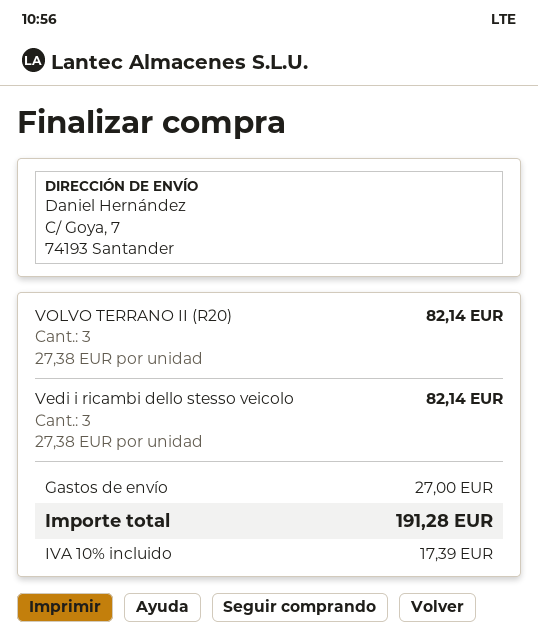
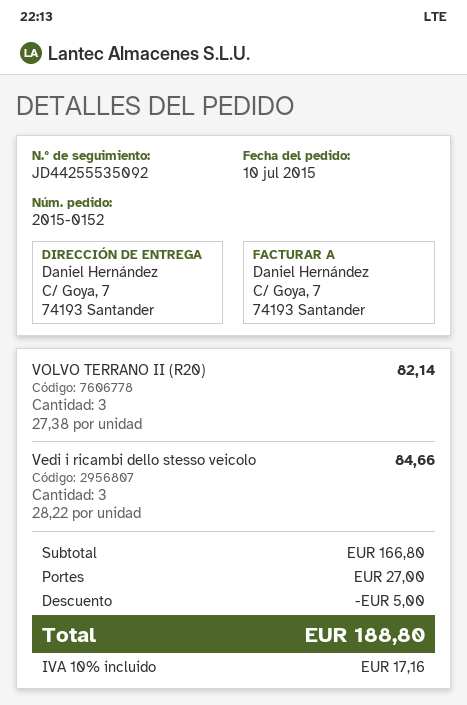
Vedi i ricambi dello stesso veicolo: 3 x 27.38 = 82.14 -> 3 x 28.22 = 84.66
discount: none -> 5.00
tax: 10% = 17.39 -> 10% = 17.16
total: 191.28 -> 188.80

